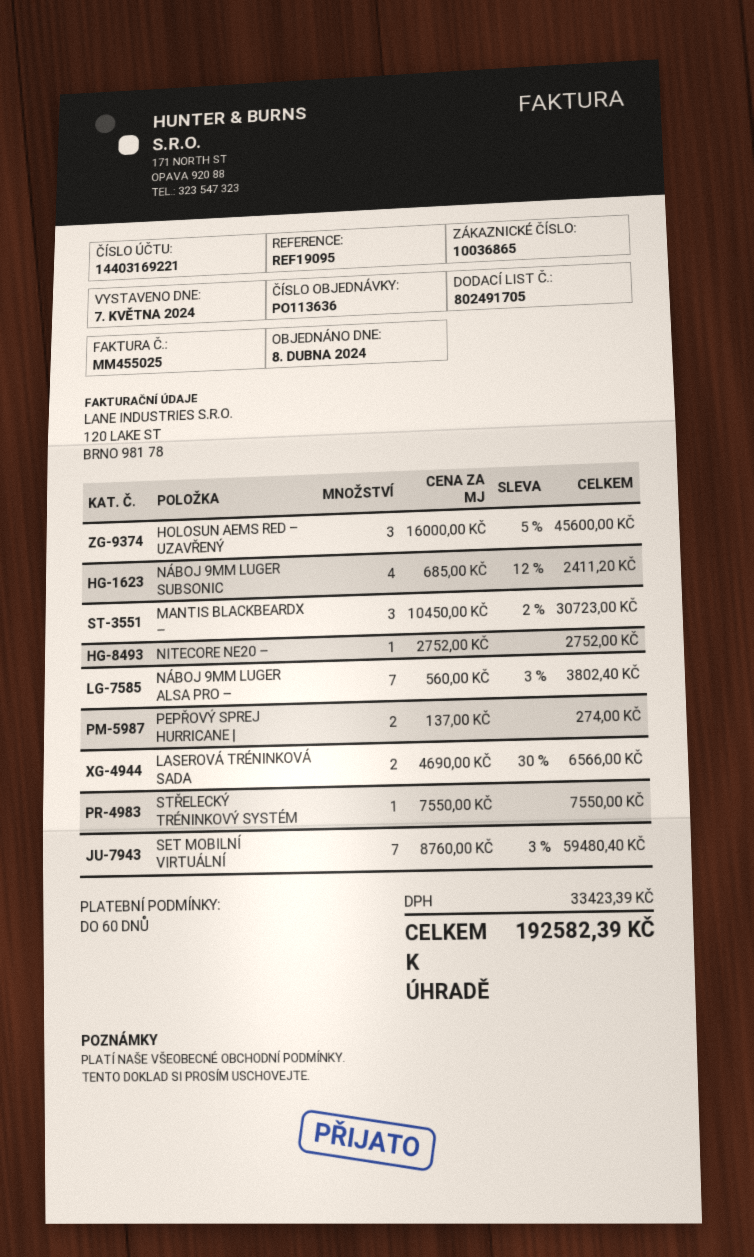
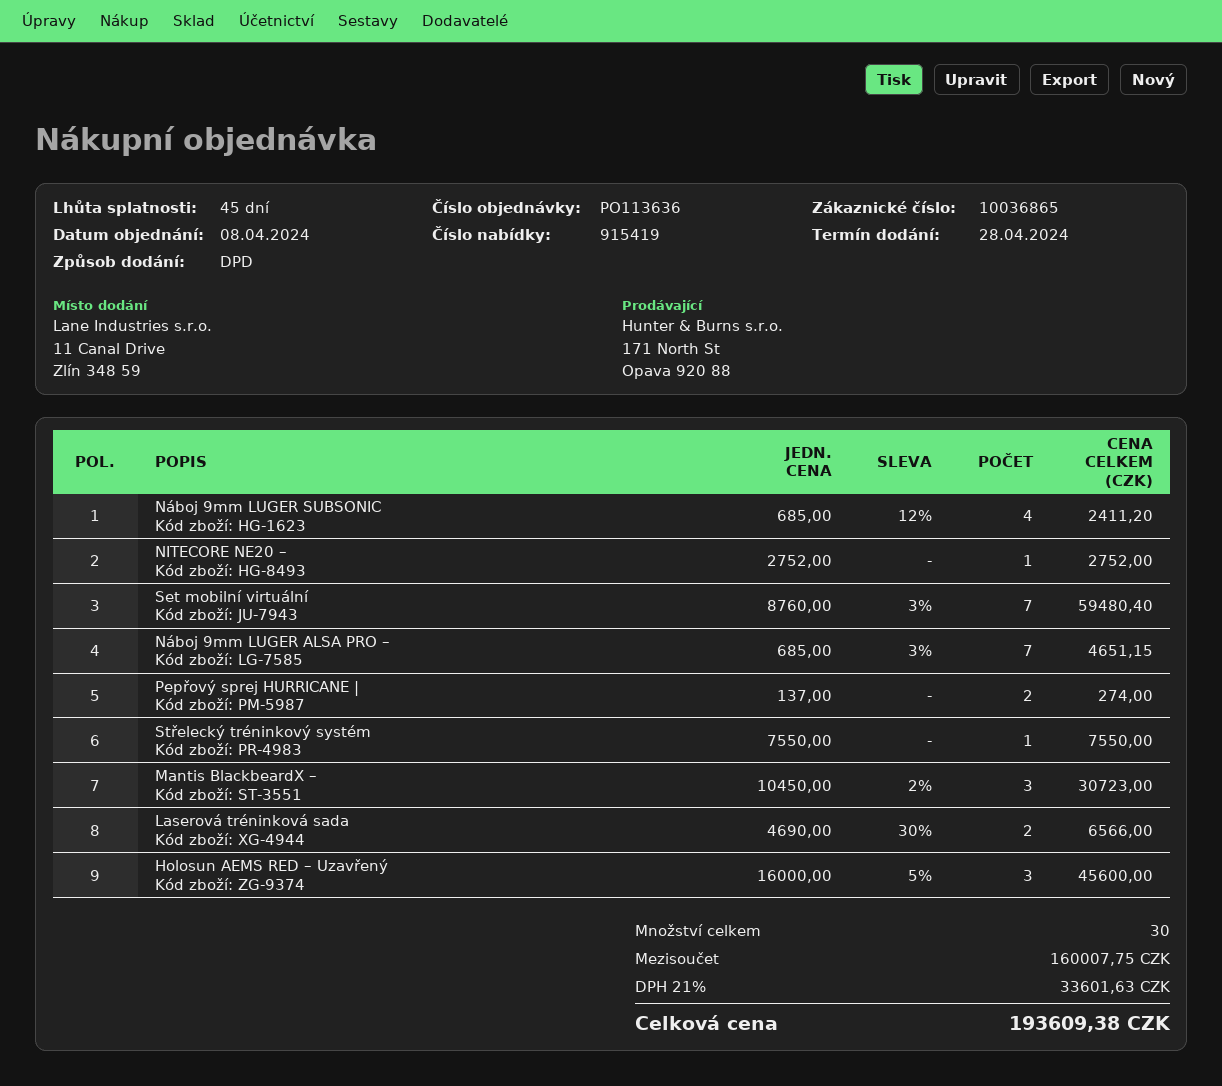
payment terms: 60 days -> 45 days
NÁBOJ 9MM LUGER ALSA PRO –: 7 x 560.00 - 3% = 3802.40 -> 7 x 685.00 - 3% = 4651.15
tax: 33423.39 -> 33601.63
total: 192582.39 -> 193609.38

